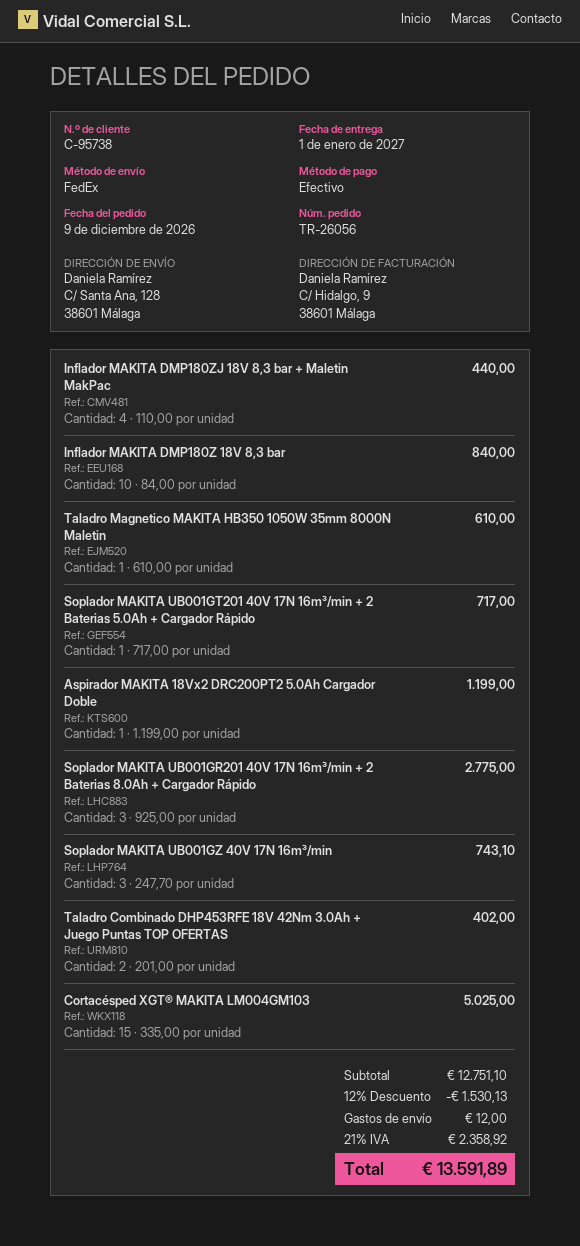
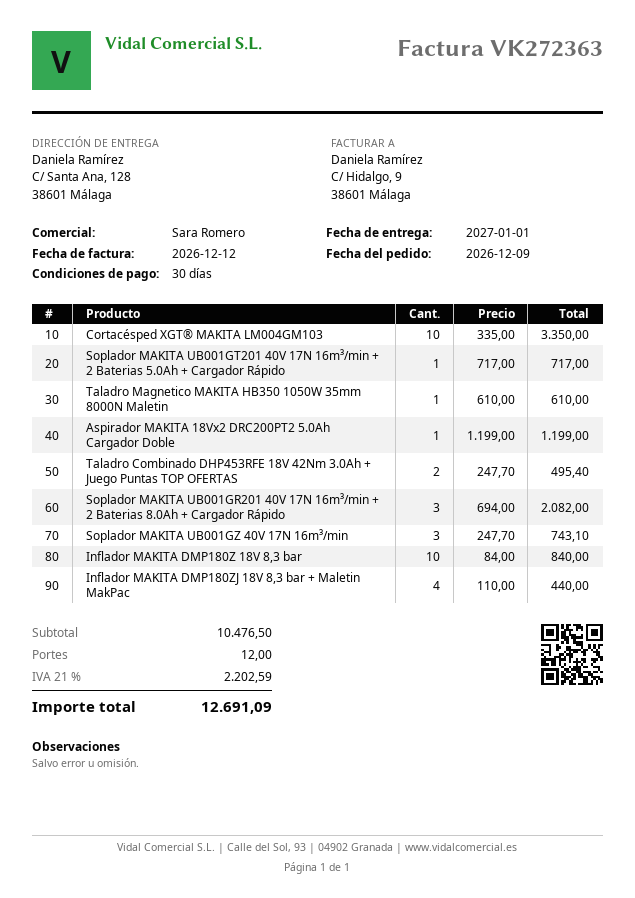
Soplador MAKITA UB001GR201 40V 17N 16m³/min + 2 Baterias 8.0Ah + Cargador Rápido: 3 x 925.00 = 2775.00 -> 3 x 694.00 = 2082.00
Taladro Combinado DHP453RFE 18V 42Nm 3.0Ah + Juego Puntas TOP OFERTAS: 2 x 201.00 = 402.00 -> 2 x 247.70 = 495.40
Cortacésped XGT® MAKITA LM004GM103: 15 x 335.00 = 5025.00 -> 10 x 335.00 = 3350.00
subtotal: 12751.10 -> 10476.50
discount: 12% = 1530.13 -> none
tax: 21% = 2358.92 -> 21% = 2202.59
total: 13591.89 -> 12691.09

